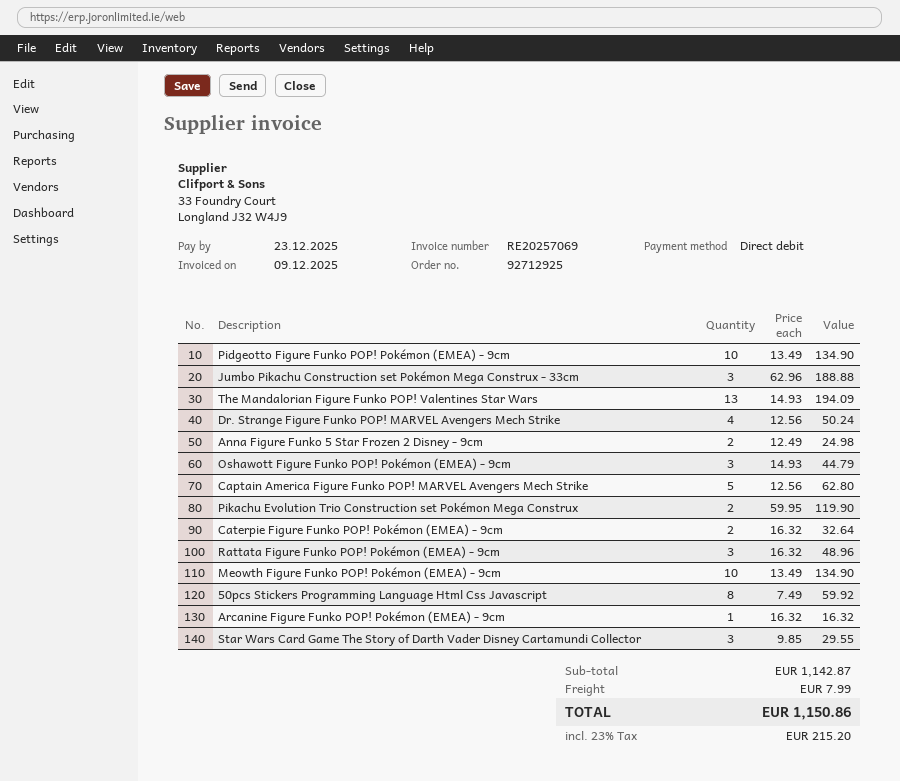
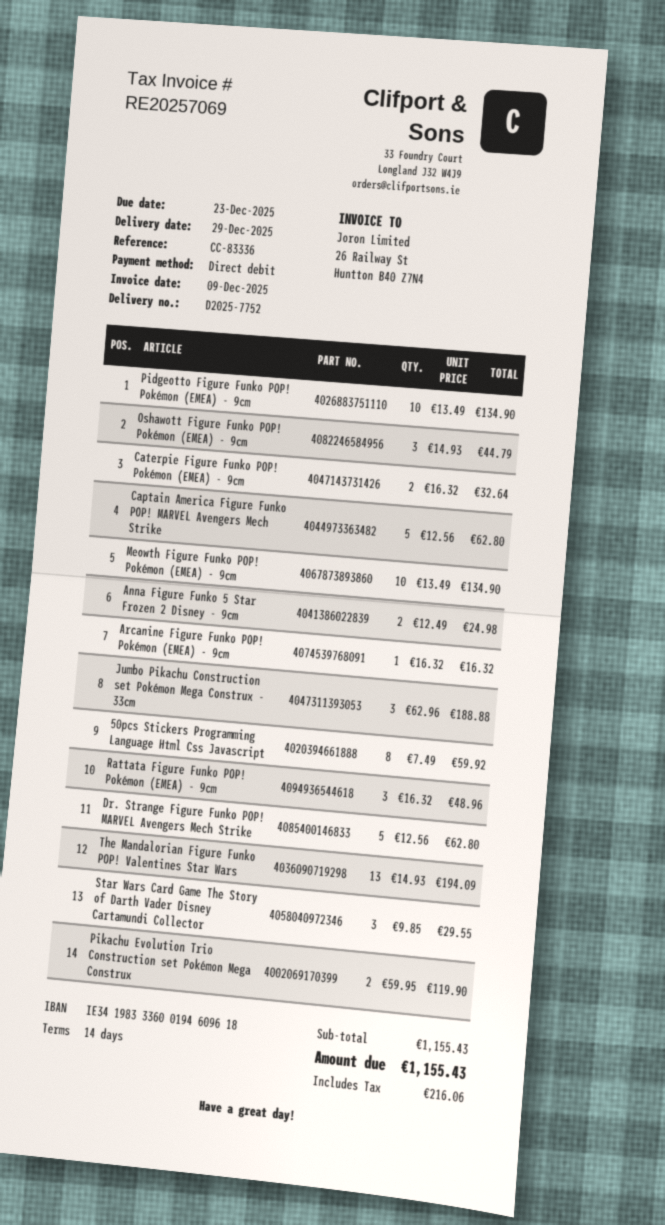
Dr. Strange Figure Funko POP! MARVEL Avengers Mech Strike: 4 x 12.56 = 50.24 -> 5 x 12.56 = 62.80
subtotal: 1142.87 -> 1155.43
shipping: 7.99 -> none
tax: 215.20 -> 216.06
total: 1150.86 -> 1155.43

